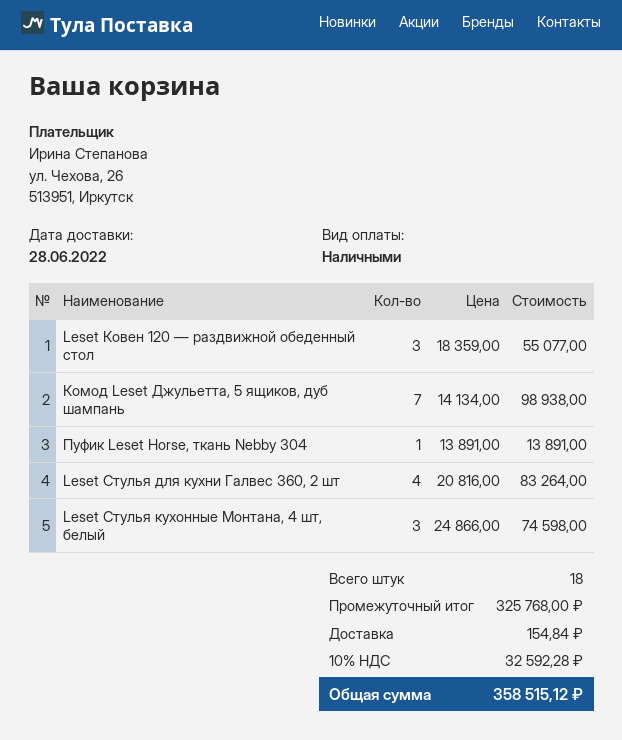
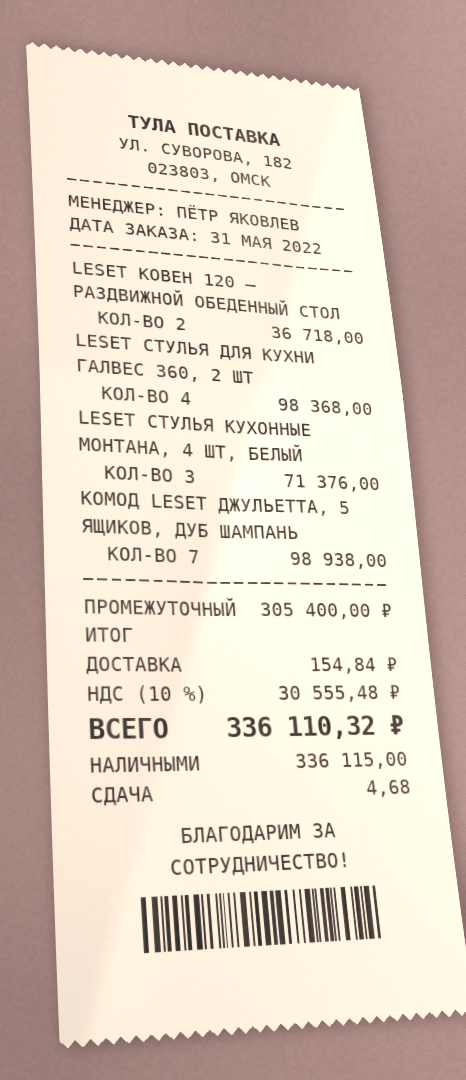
Leset Ковен 120 — раздвижной обеденный стол: 3 for 55077.00 -> 2 for 36718.00
Пуфик Leset Horse, ткань Nebby 304: 1 for 13891.00 -> none
Leset Стулья для кухни Галвес 360, 2 шт: 4 for 83264.00 -> 4 for 98368.00
Leset Стулья кухонные Монтана, 4 шт, белый: 3 for 74598.00 -> 3 for 71376.00
subtotal: 325768.00 -> 305400.00
tax: 10% = 32592.28 -> 10% = 30555.48
total: 358515.12 -> 336110.32

